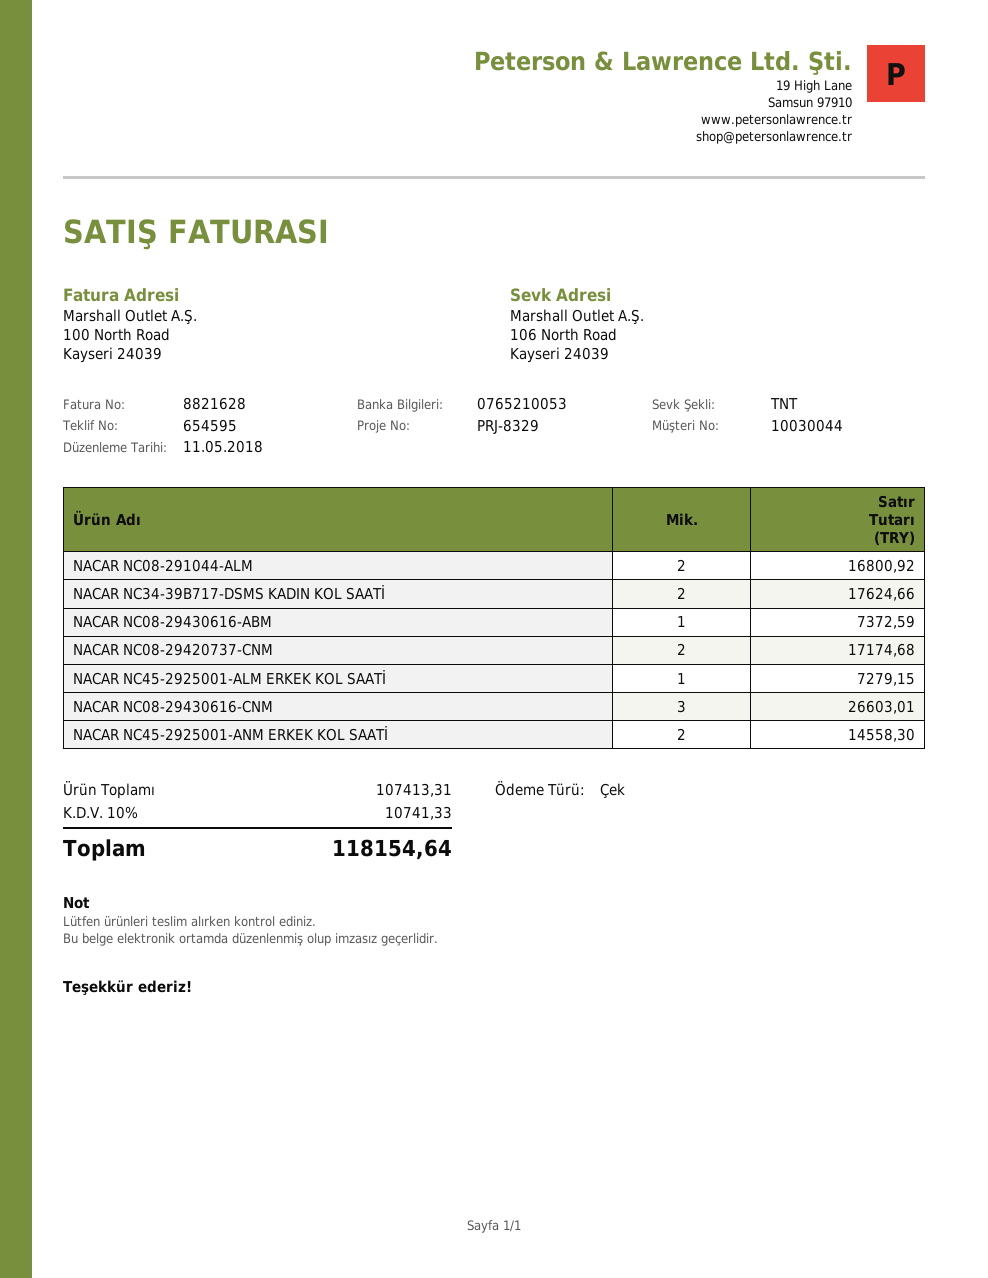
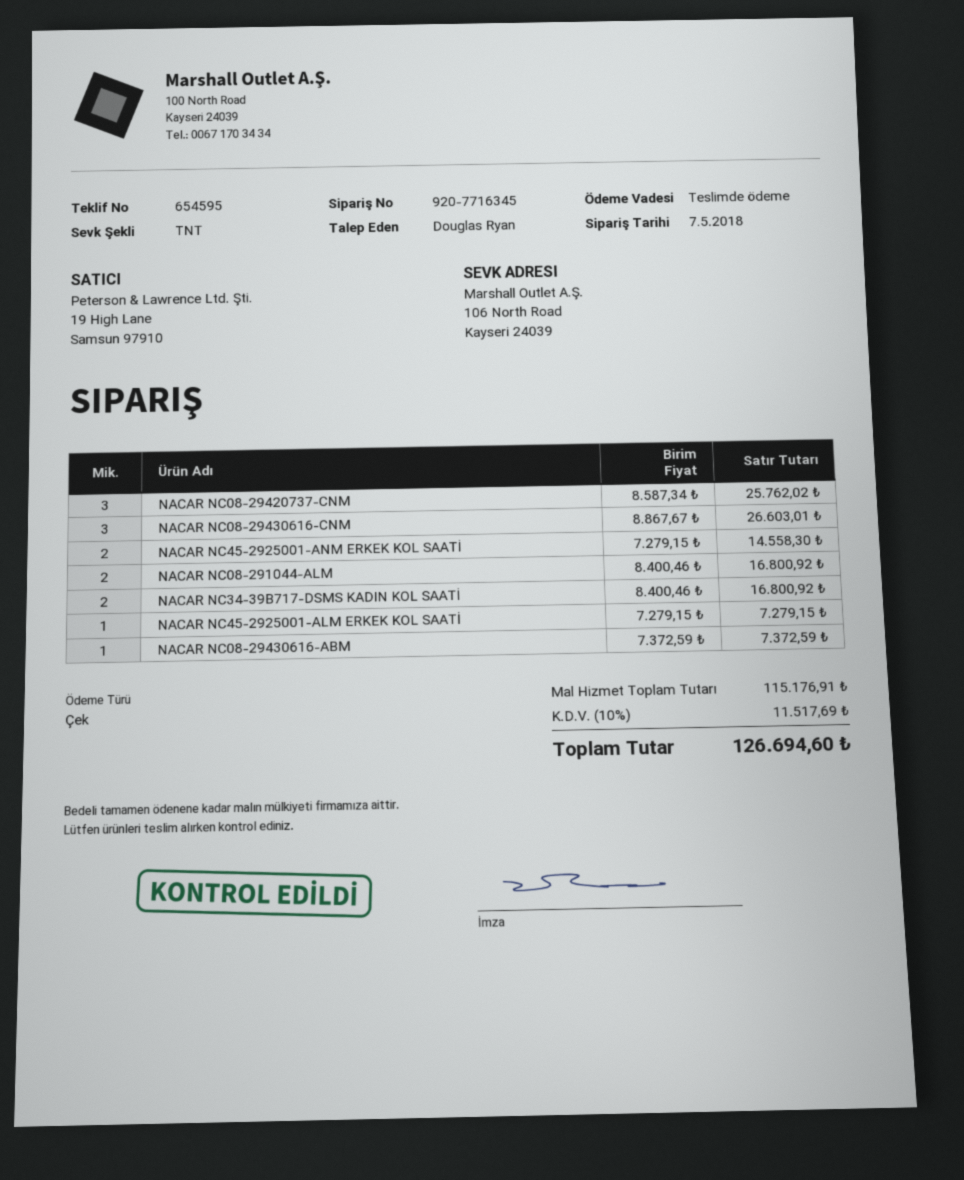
NACAR NC34-39B717-DSMS KADIN KOL SAATİ: 2 for 17624.66 -> 2 for 16800.92
NACAR NC08-29420737-CNM: 2 for 17174.68 -> 3 for 25762.02
subtotal: 107413.31 -> 115176.91
tax: 10% = 10741.33 -> 10% = 11517.69
total: 118154.64 -> 126694.60

